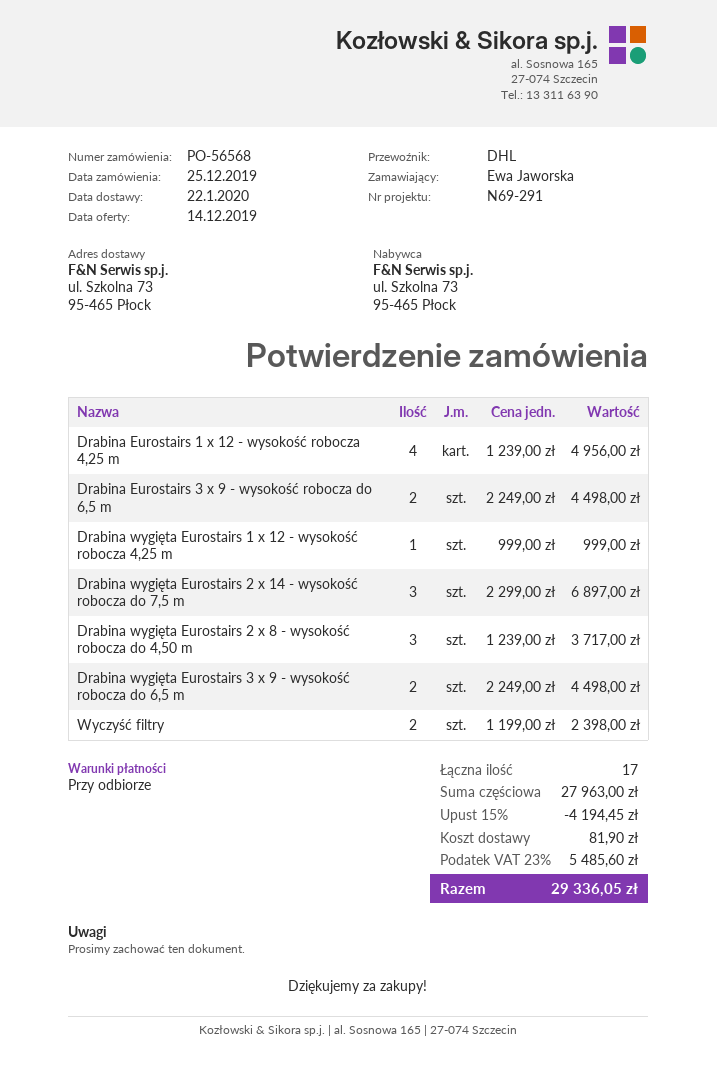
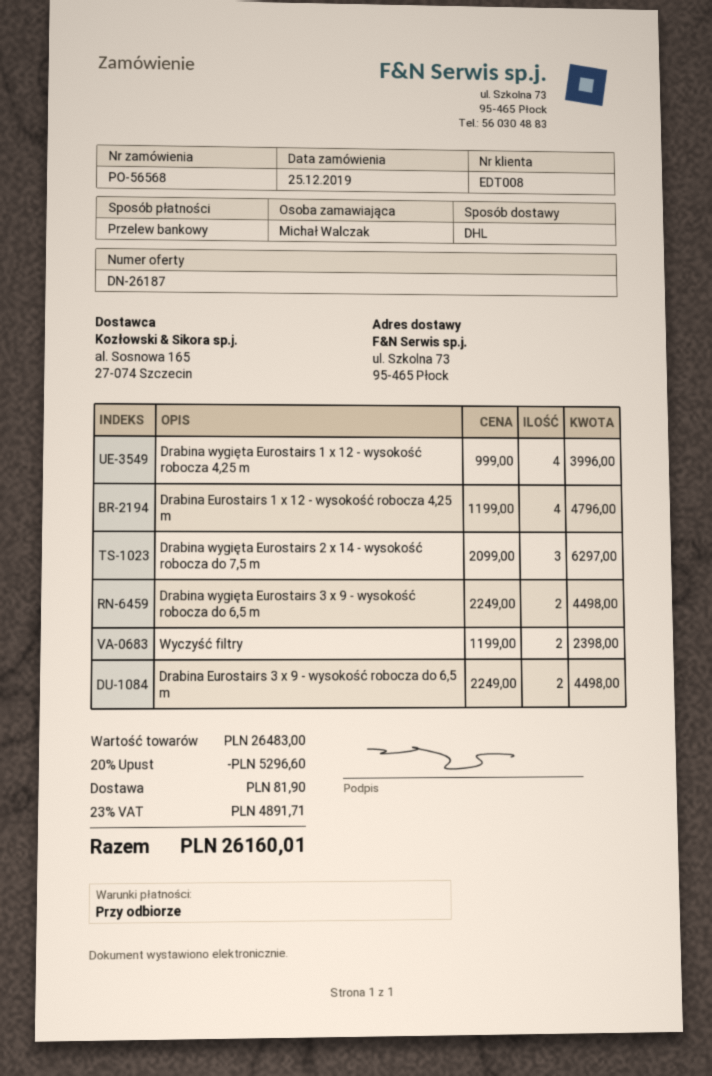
ordered by: Ewa Jaworska -> Michał Walczak
Drabina Eurostairs 1 x 12 - wysokość robocza 4,25 m: 4 x 1239.00 = 4956.00 -> 4 x 1199.00 = 4796.00
Drabina wygięta Eurostairs 1 x 12 - wysokość robocza 4,25 m: 1 x 999.00 = 999.00 -> 4 x 999.00 = 3996.00
Drabina wygięta Eurostairs 2 x 14 - wysokość robocza do 7,5 m: 3 x 2299.00 = 6897.00 -> 3 x 2099.00 = 6297.00
Drabina wygięta Eurostairs 2 x 8 - wysokość robocza do 4,50 m: 3 x 1239.00 = 3717.00 -> none
subtotal: 27963.00 -> 26483.00
discount: 15% = 4194.45 -> 20% = 5296.60
tax: 23% = 5485.60 -> 23% = 4891.71
total: 29336.05 -> 26160.01

